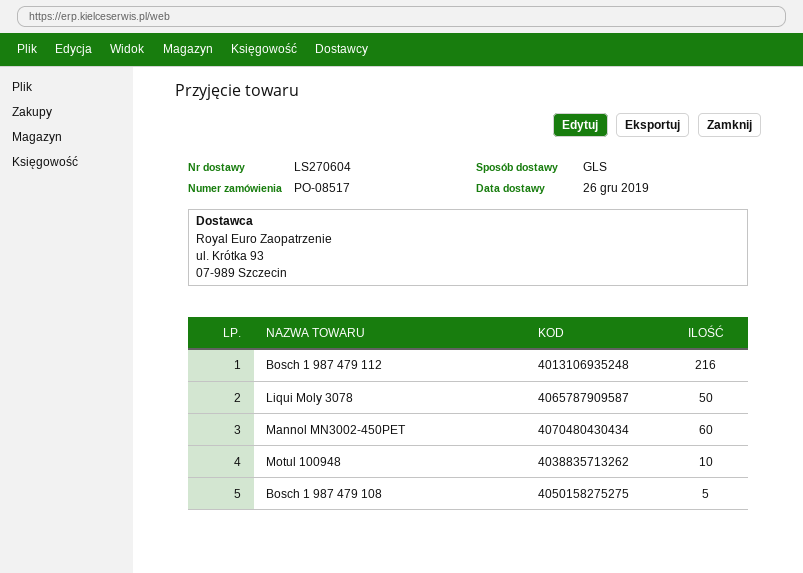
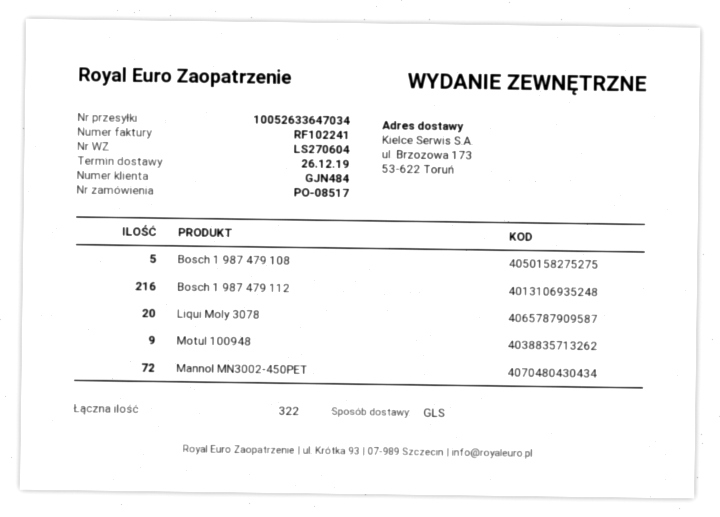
Liqui Moly 3078: 50 -> 20
Mannol MN3002-450PET: 60 -> 72
Motul 100948: 10 -> 9

